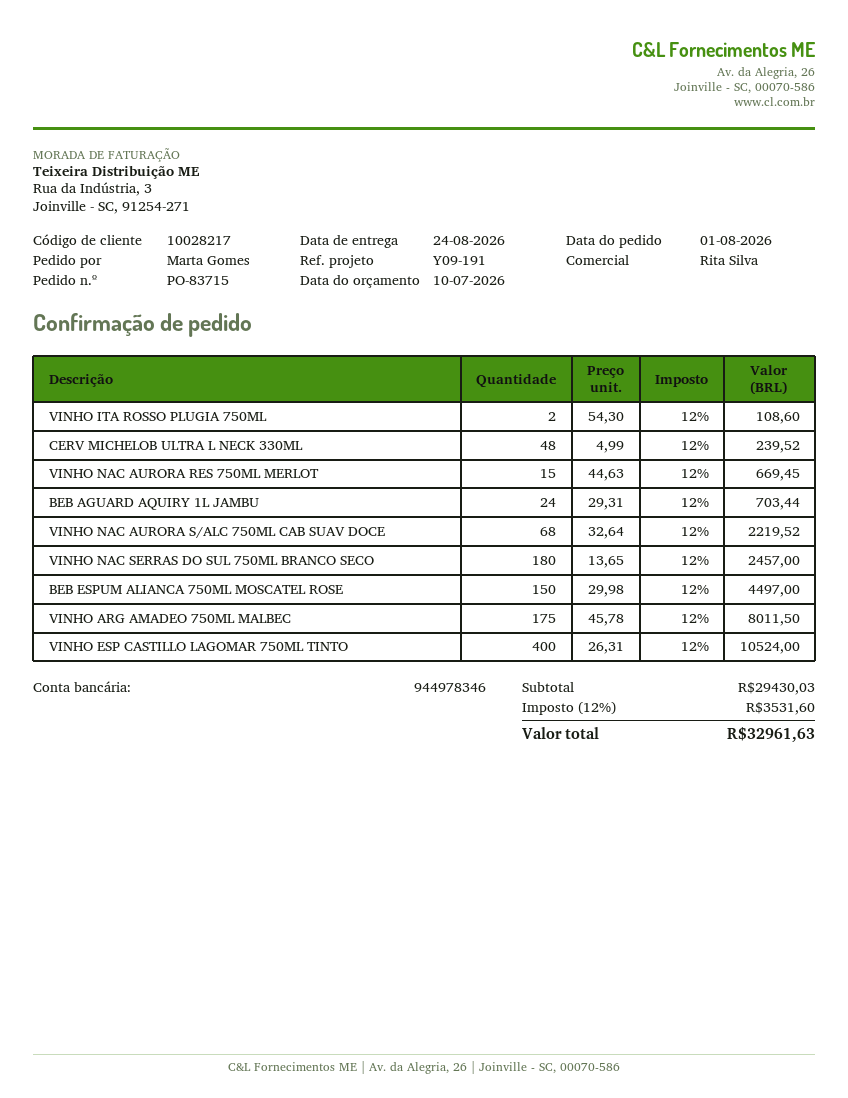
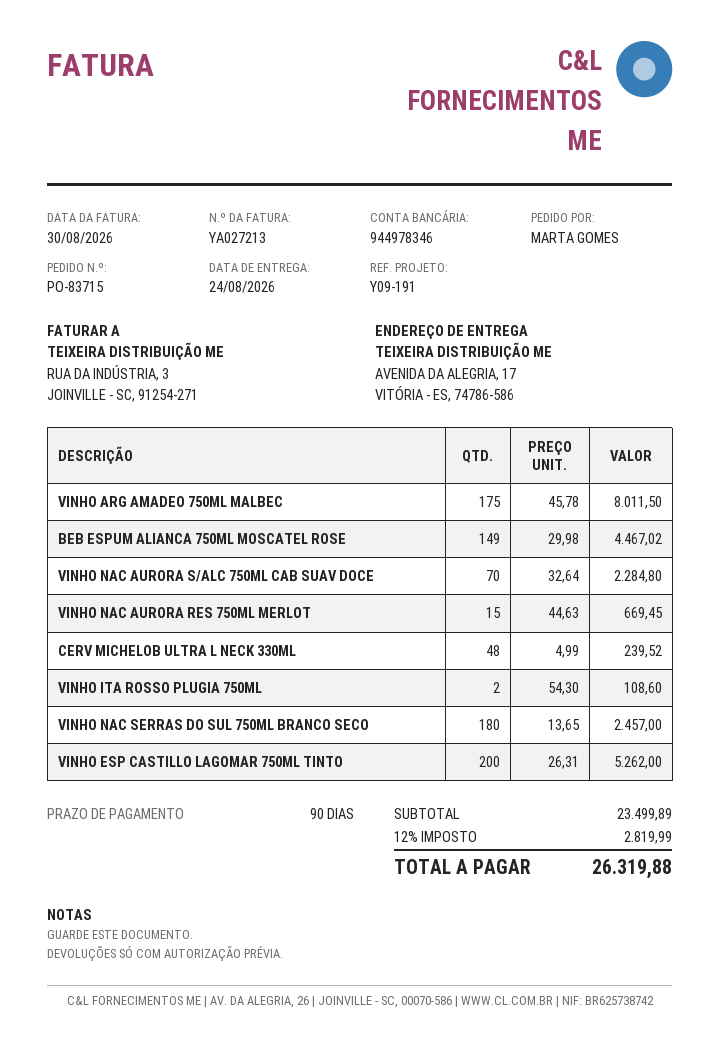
BEB AGUARD AQUIRY 1L JAMBU: 24 x 29.31 = 703.44 -> none
VINHO NAC AURORA S/ALC 750ML CAB SUAV DOCE: 68 x 32.64 = 2219.52 -> 70 x 32.64 = 2284.80
BEB ESPUM ALIANCA 750ML MOSCATEL ROSE: 150 x 29.98 = 4497.00 -> 149 x 29.98 = 4467.02
VINHO ESP CASTILLO LAGOMAR 750ML TINTO: 400 x 26.31 = 10524.00 -> 200 x 26.31 = 5262.00
subtotal: 29430.03 -> 23499.89
tax: 12% = 3531.60 -> 12% = 2819.99
total: 32961.63 -> 26319.88

